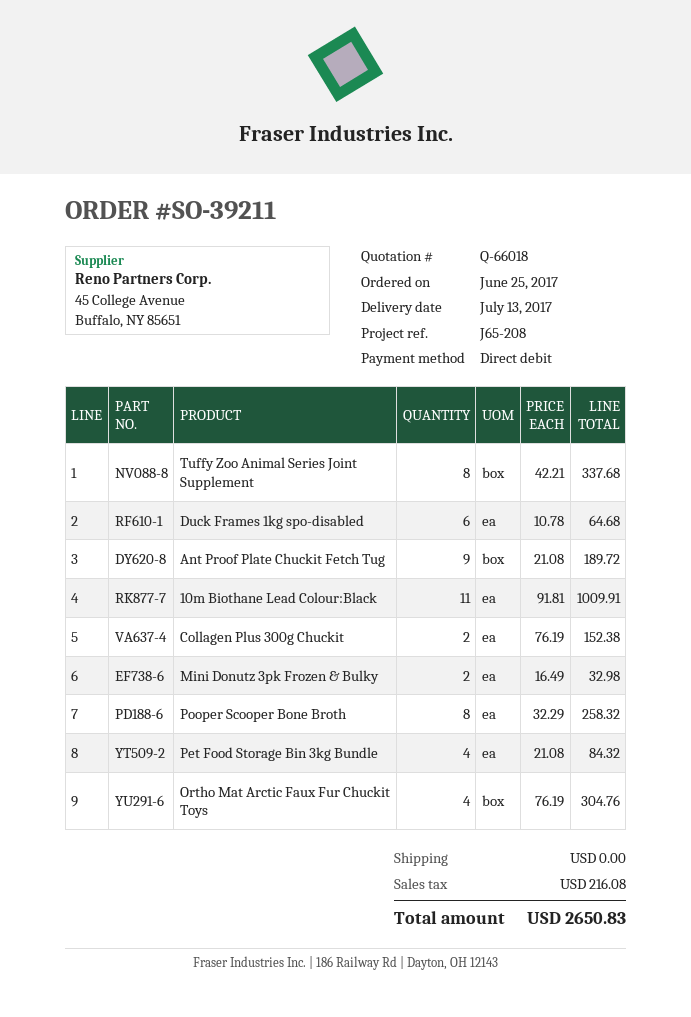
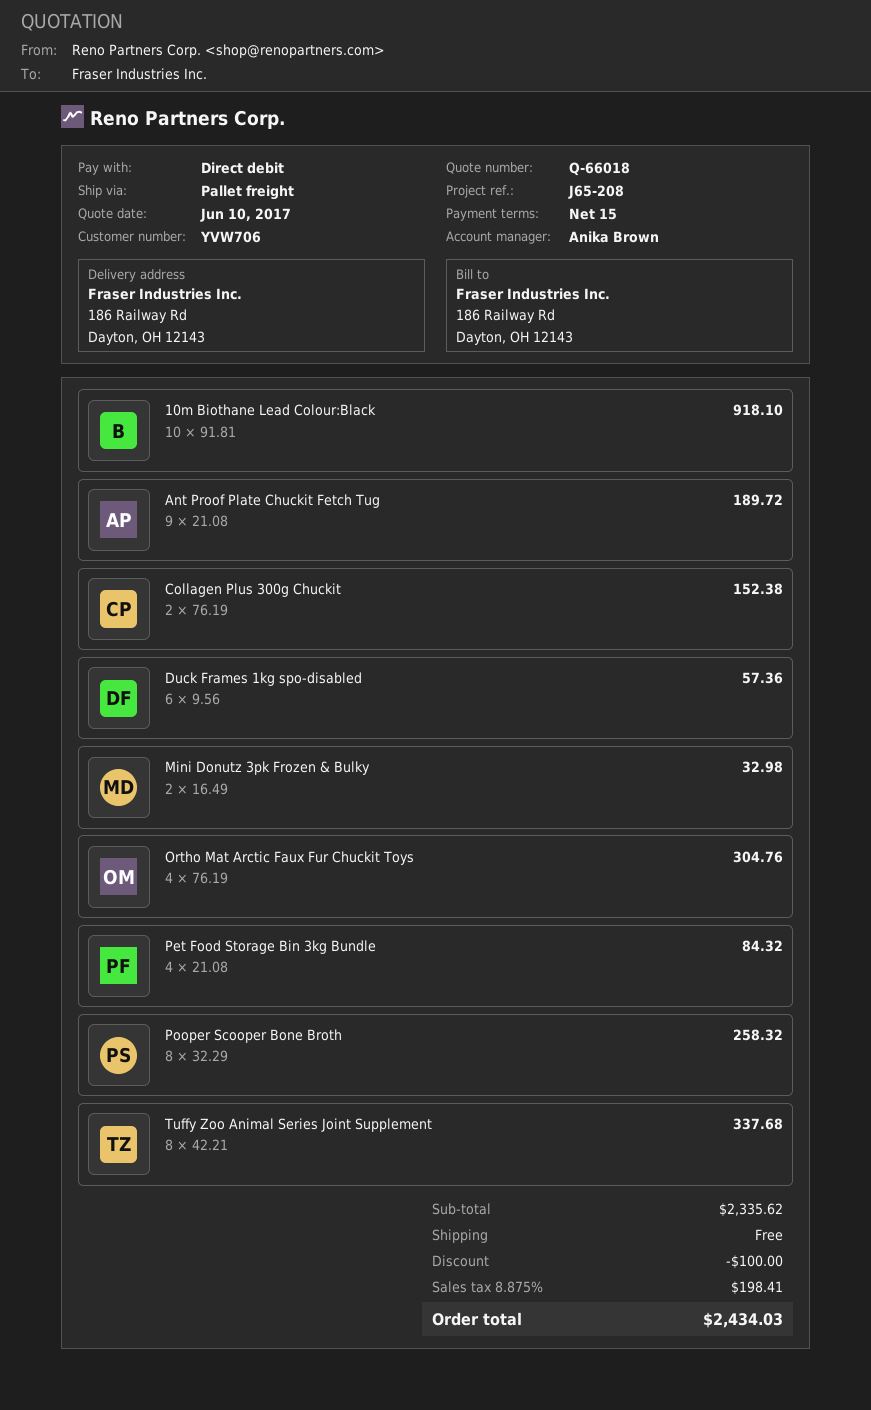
Duck Frames 1kg spo-disabled: 6 x 10.78 = 64.68 -> 6 x 9.56 = 57.36
10m Biothane Lead Colour:Black: 11 x 91.81 = 1009.91 -> 10 x 91.81 = 918.10
discount: none -> 100.00
tax: 216.08 -> 198.41
total: 2650.83 -> 2434.03

